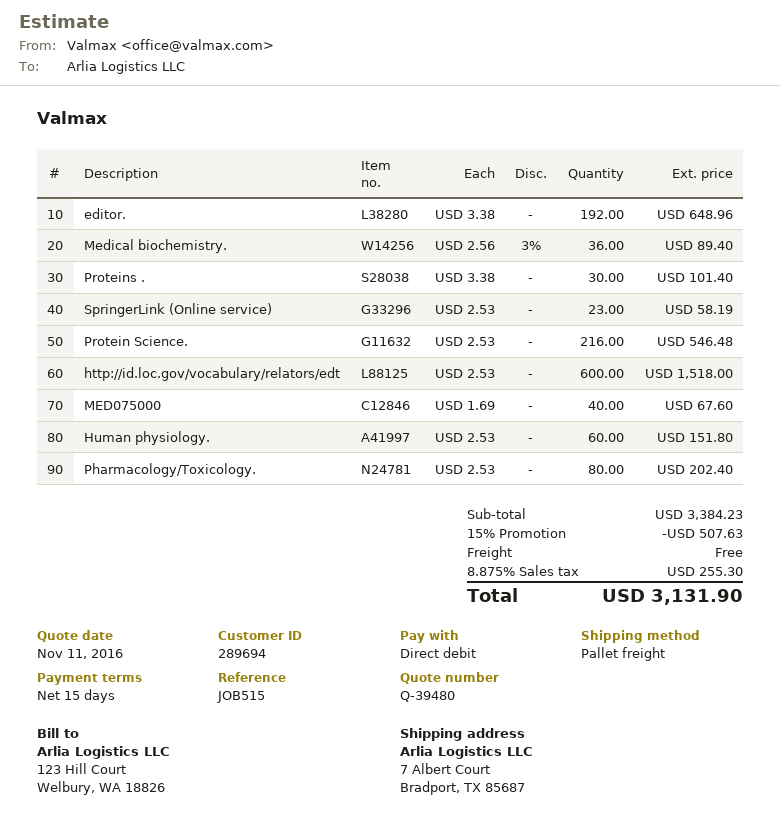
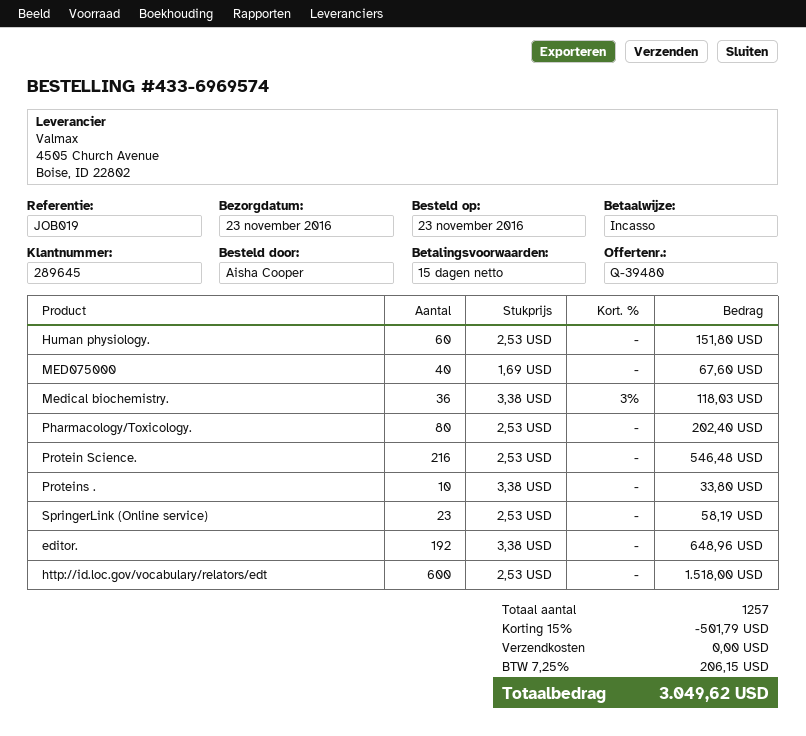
customer number: 289694 -> 289645
reference: JOB515 -> JOB019
Medical biochemistry.: 36 x 2.56 - 3% = 89.40 -> 36 x 3.38 - 3% = 118.03
Proteins .: 30 x 3.38 = 101.40 -> 10 x 3.38 = 33.80
discount: 15% = 507.63 -> 15% = 501.79
tax: 8.875% = 255.30 -> 7.25% = 206.15
total: 3131.90 -> 3049.62

